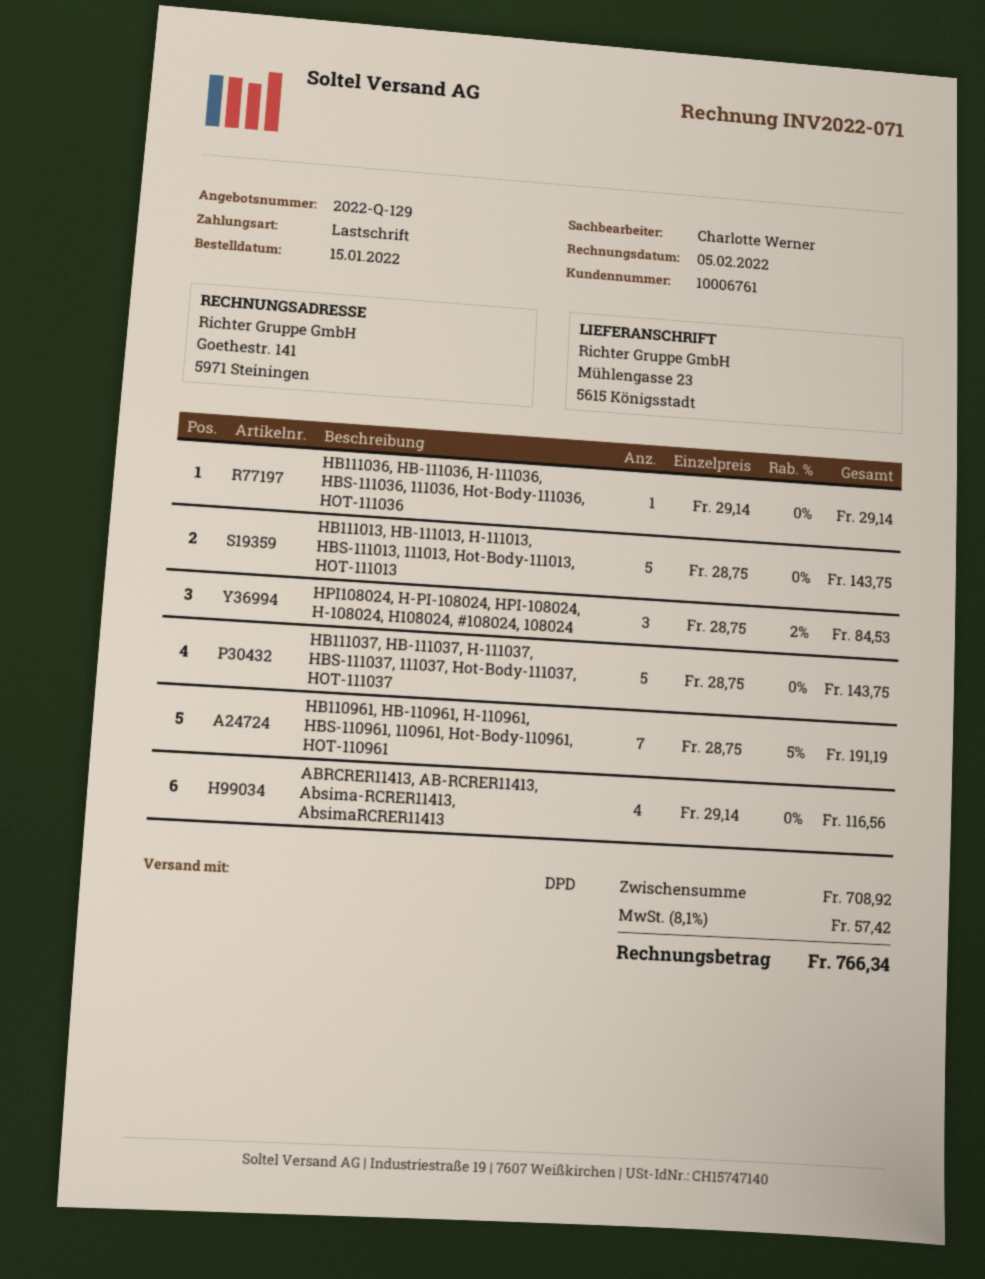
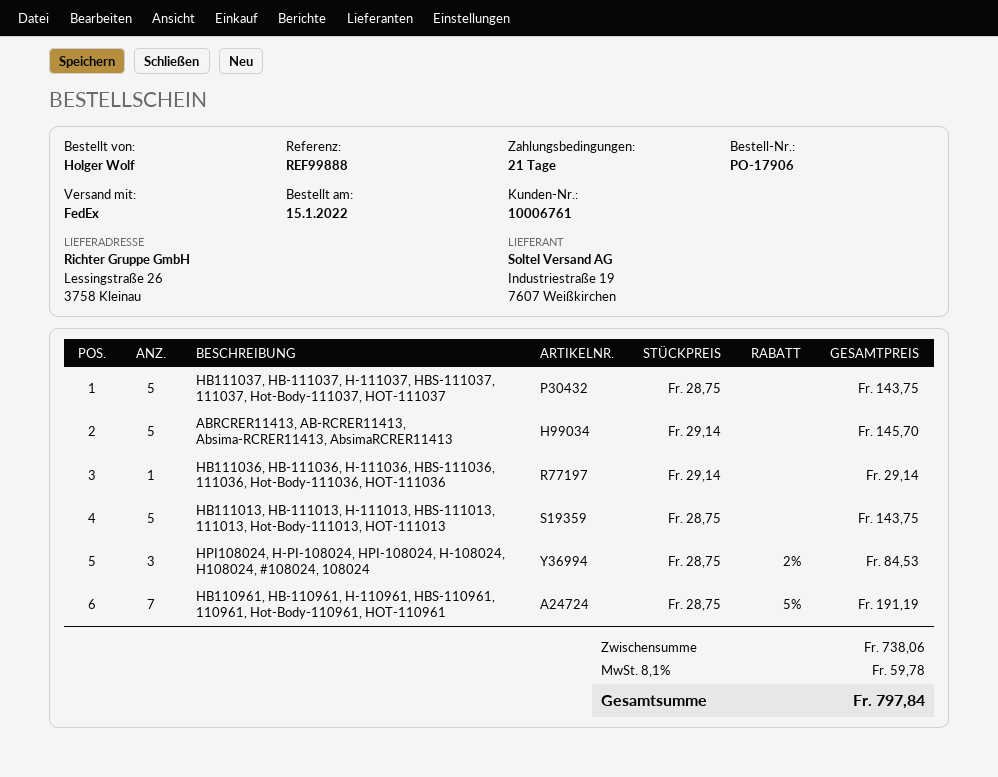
shipping method: DPD -> FedEx
ship to: Mühlengasse 23, 5615 Königsstadt -> Lessingstraße 26, 3758 Kleinau
ABRCRER11413, AB-RCRER11413, Absima-RCRER11413, AbsimaRCRER11413: 4 x 29.14 = 116.56 -> 5 x 29.14 = 145.70
subtotal: 708.92 -> 738.06
tax: 8.1% = 57.42 -> 8.1% = 59.78
total: 766.34 -> 797.84

